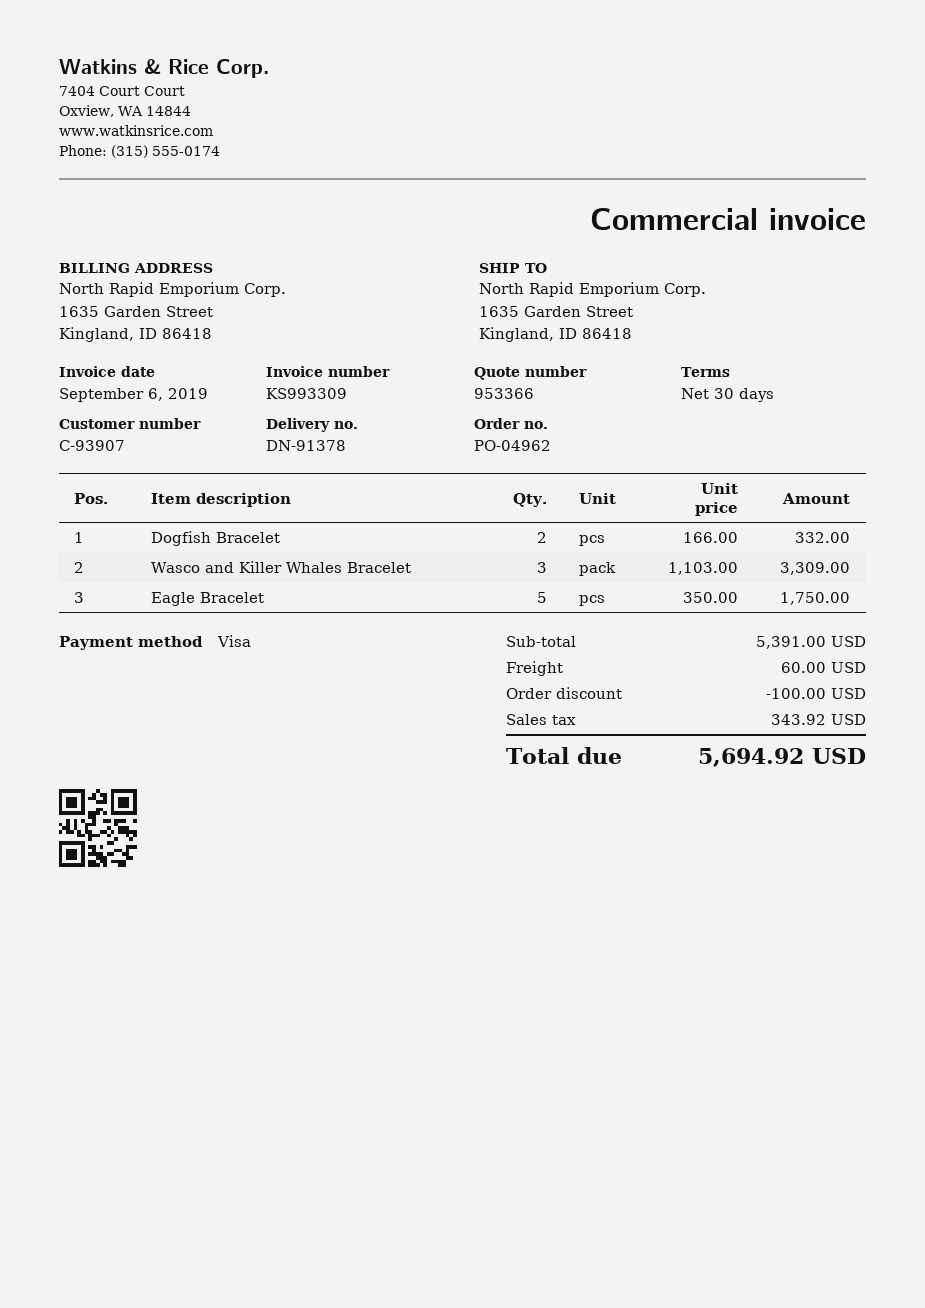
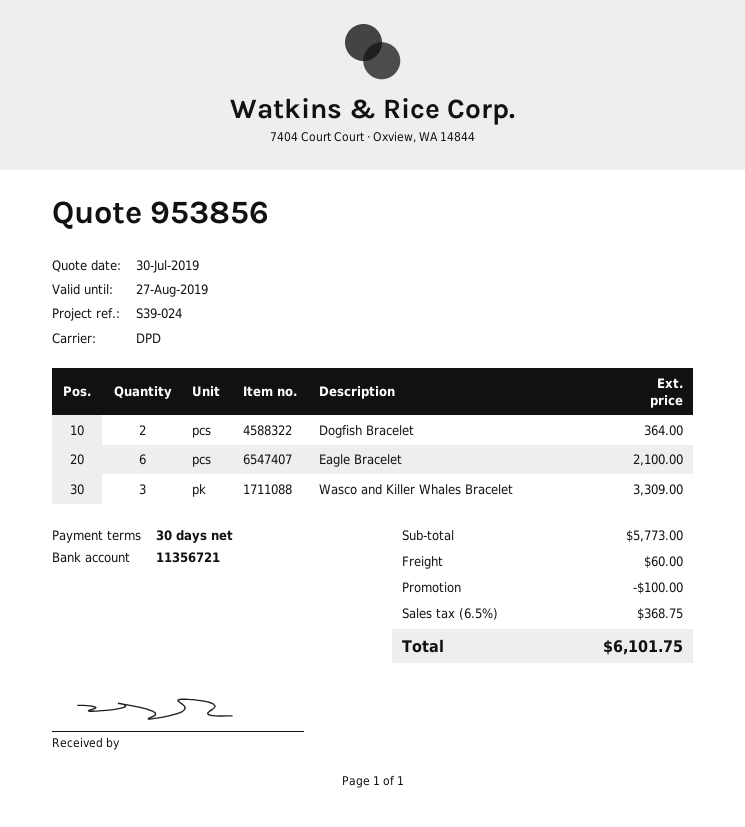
quote number: 953366 -> 953856
Dogfish Bracelet: 2 for 332.00 -> 2 for 364.00
Eagle Bracelet: 5 for 1750.00 -> 6 for 2100.00
subtotal: 5391.00 -> 5773.00
tax: 343.92 -> 368.75
total: 5694.92 -> 6101.75

